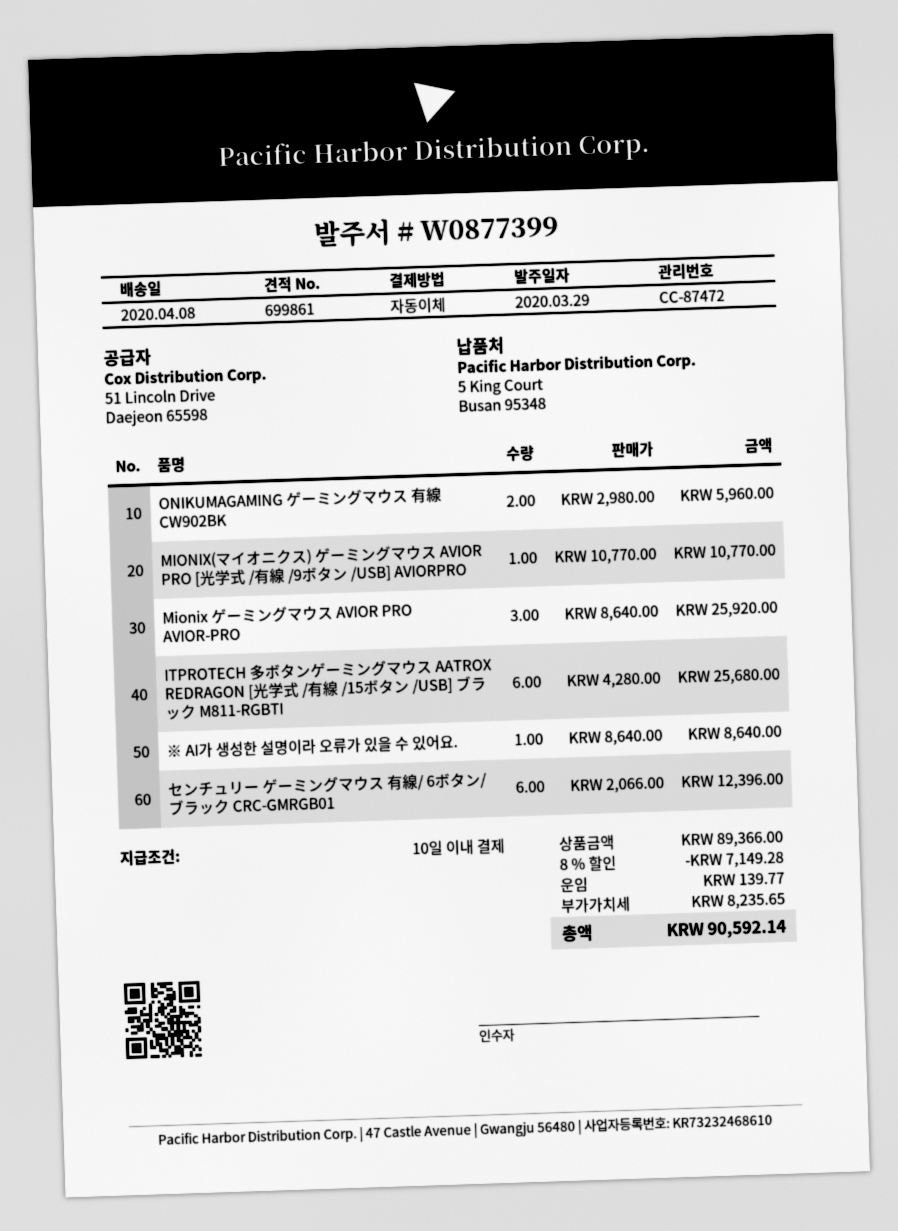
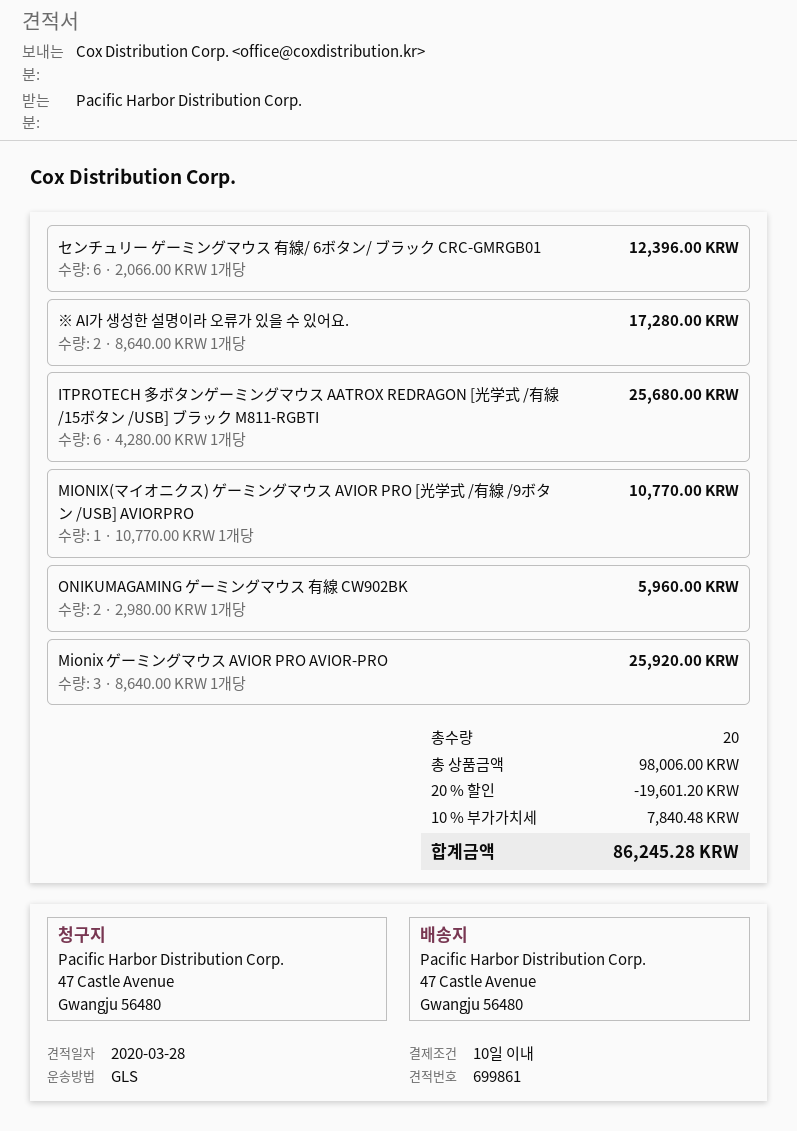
ship to: 5 King Court, Busan 95348 -> 47 Castle Avenue, Gwangju 56480
※ AI가 생성한 설명이라 오류가 있을 수 있어요.: 1 x 8640.00 = 8640.00 -> 2 x 8640.00 = 17280.00
subtotal: 89366.00 -> 98006.00
discount: 8% = 7149.28 -> 20% = 19601.20
shipping: 139.77 -> none
tax: 8235.65 -> 7840.48
total: 90592.14 -> 86245.28

